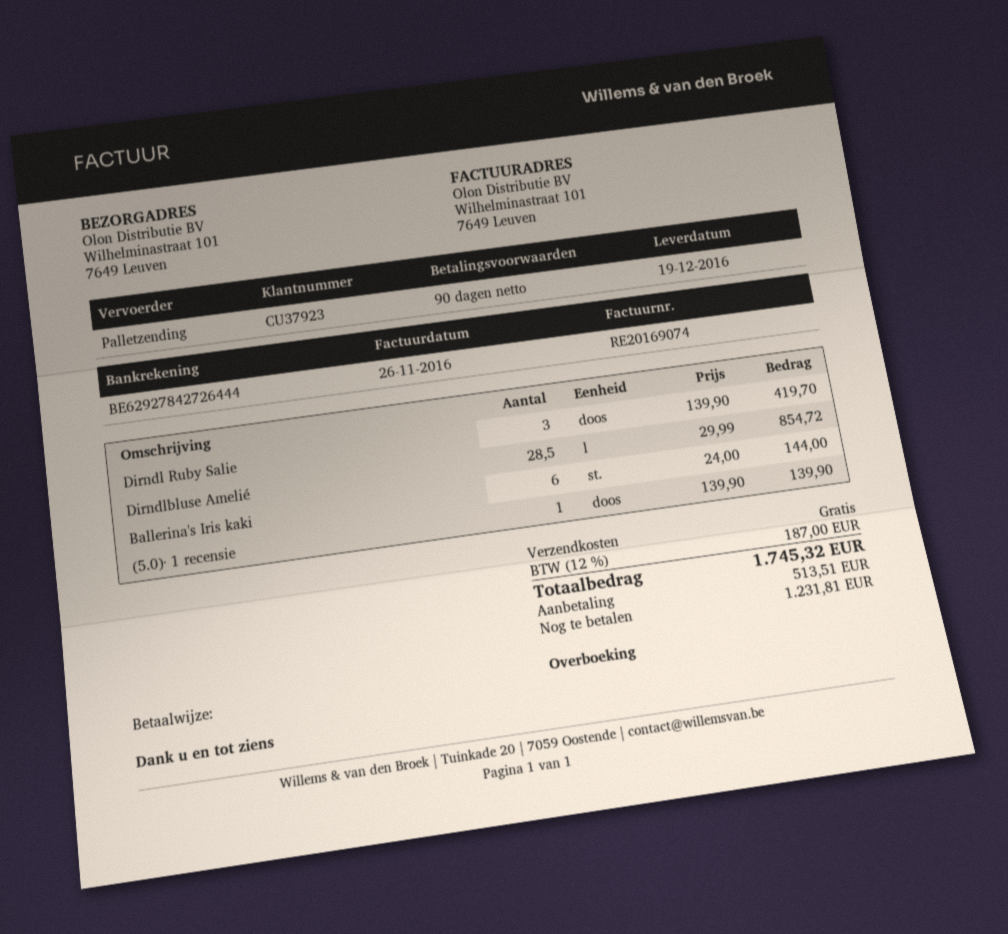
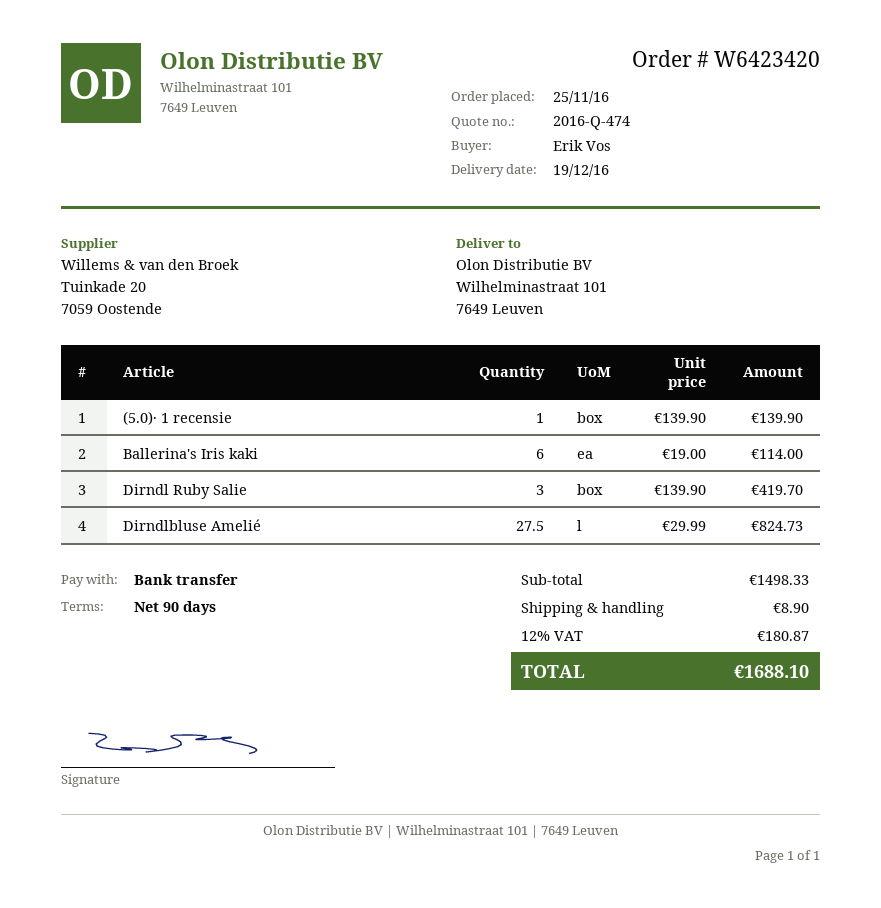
Dirndlbluse Amelié: 28.5 x 29.99 = 854.72 -> 27.5 x 29.99 = 824.73
Ballerina's Iris kaki: 6 x 24.00 = 144.00 -> 6 x 19.00 = 114.00
shipping: 0.00 -> 8.90
tax: 12% = 187.00 -> 12% = 180.87
total: 1745.32 -> 1688.10

